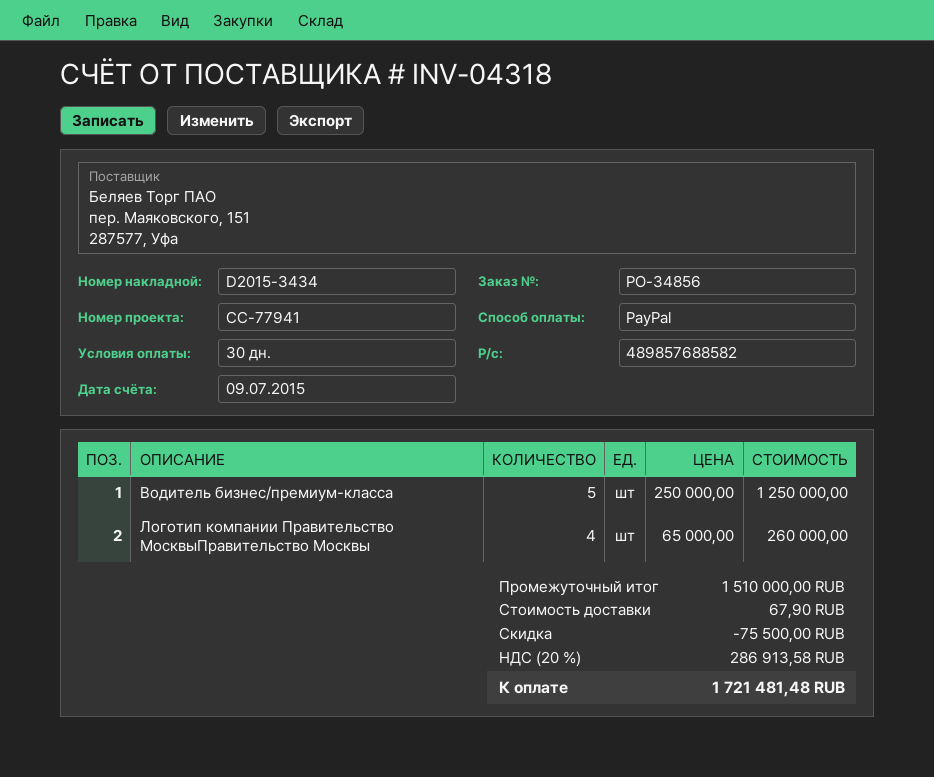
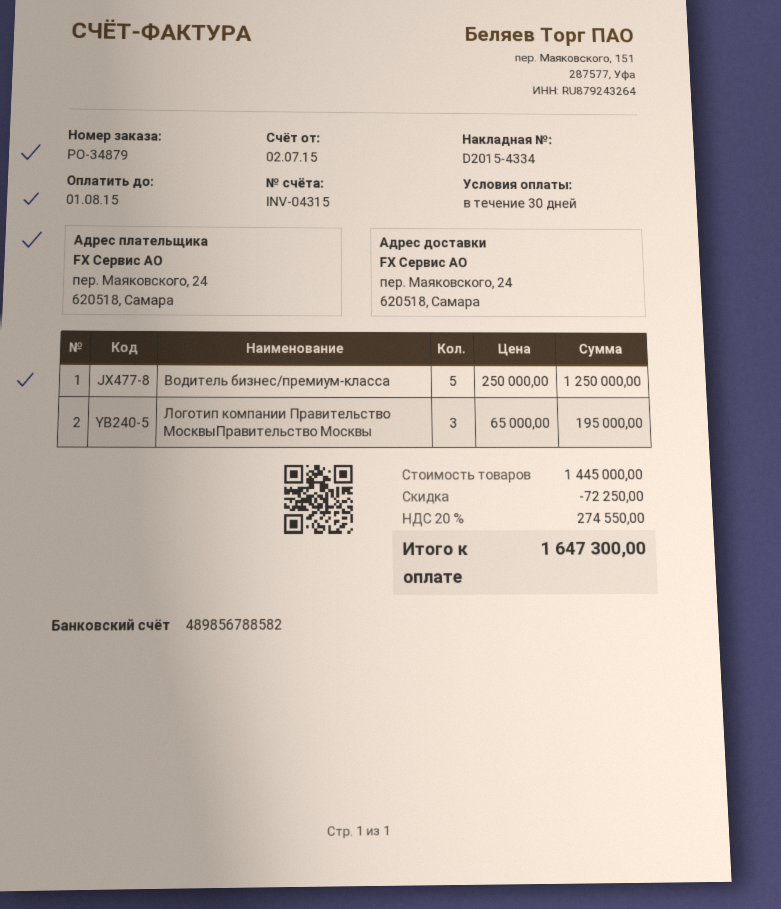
order number: PO-34856 -> PO-34879
delivery note number: D2015-3434 -> D2015-4334
invoice number: INV-04318 -> INV-04315
invoice date: 2015-07-09 -> 2015-07-02
bank account: 489857688582 -> 489856788582
Логотип компании Правительство МосквыПравительство Москвы: 4 x 65000.00 = 260000.00 -> 3 x 65000.00 = 195000.00
subtotal: 1510000.00 -> 1445000.00
discount: 75500.00 -> 72250.00
shipping: 67.90 -> none
tax: 20% = 286913.58 -> 20% = 274550.00
total: 1721481.48 -> 1647300.00

